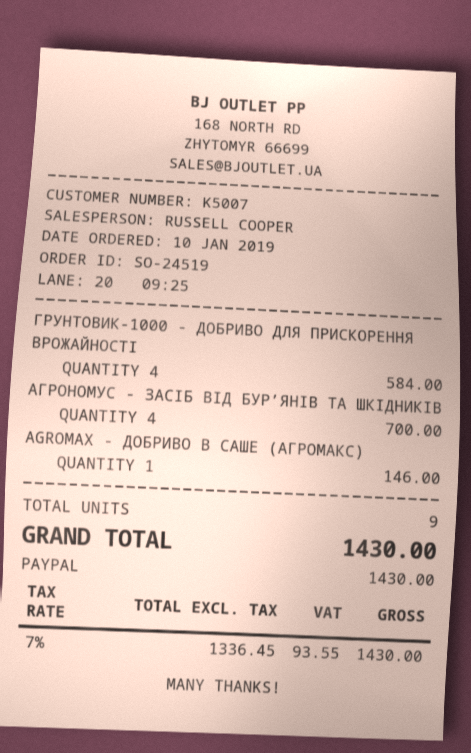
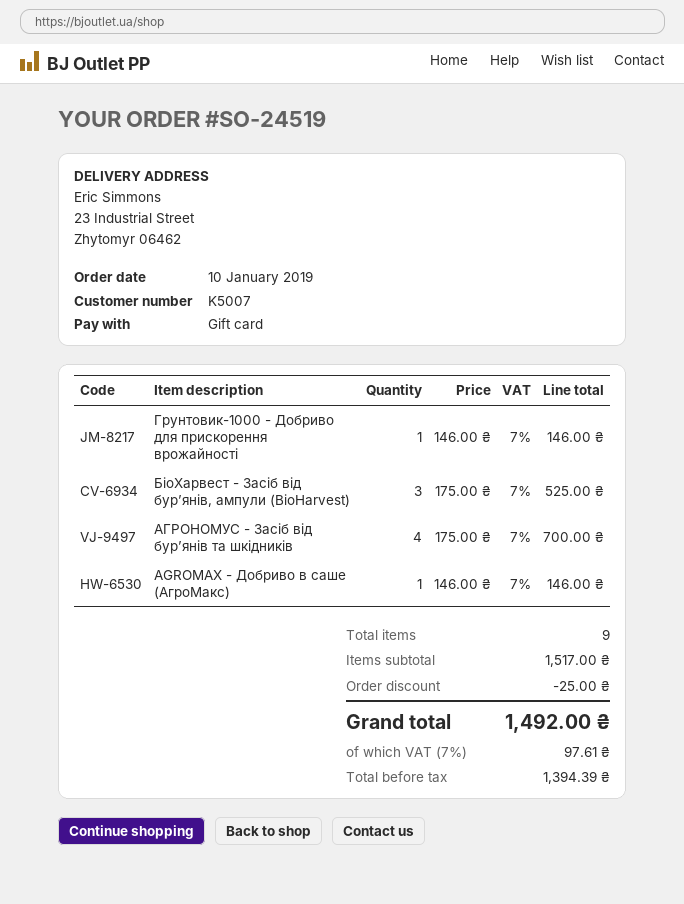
payment method: PayPal -> gift card
ГРУНТОВИК-1000 - ДОБРИВО ДЛЯ ПРИСКОРЕННЯ ВРОЖАЙНОСТІ: 4 for 584.00 -> 1 for 146.00
БіоХарвест - Засіб від бур’янів, ампули (BioHarvest): none -> 3 for 525.00
discount: none -> 25.00
net: 1336.45 -> 1394.39
tax: 7% = 93.55 -> 7% = 97.61
total: 1430.00 -> 1492.00

